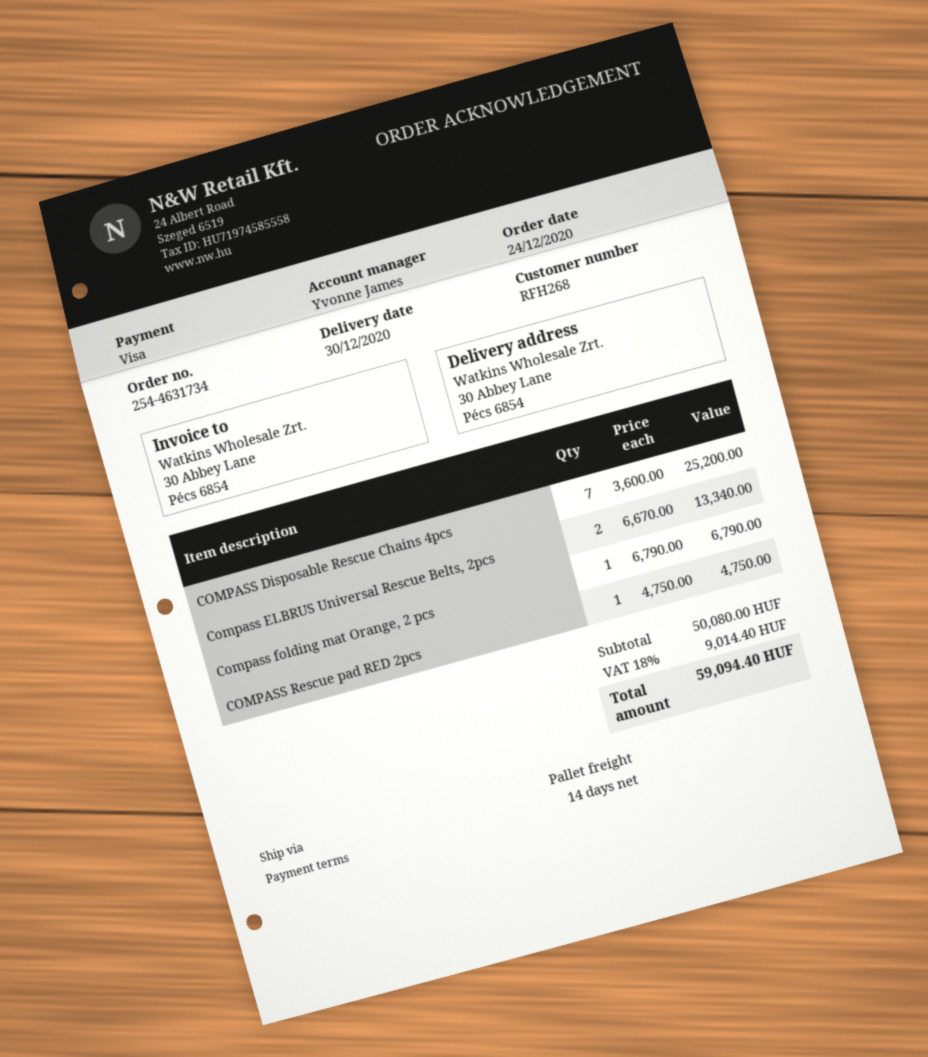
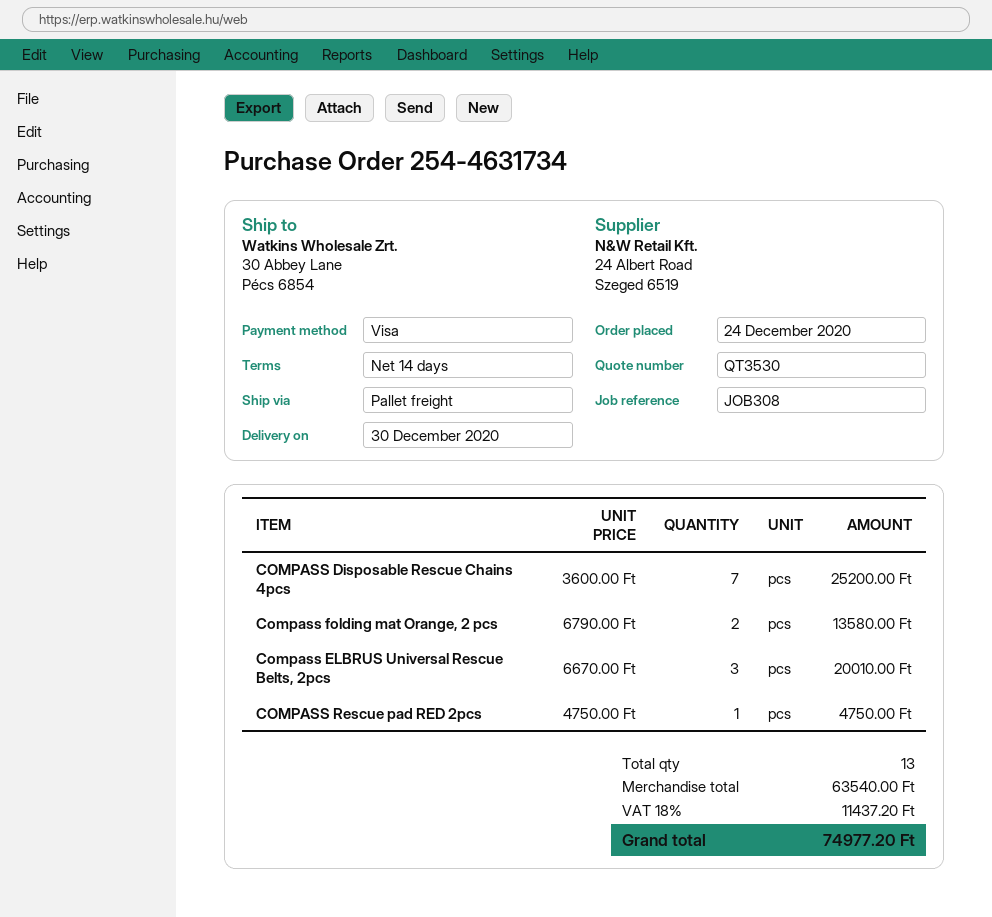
Compass ELBRUS Universal Rescue Belts, 2pcs: 2 x 6670.00 = 13340.00 -> 3 x 6670.00 = 20010.00
Compass folding mat Orange, 2 pcs: 1 x 6790.00 = 6790.00 -> 2 x 6790.00 = 13580.00
subtotal: 50080.00 -> 63540.00
tax: 18% = 9014.40 -> 18% = 11437.20
total: 59094.40 -> 74977.20

